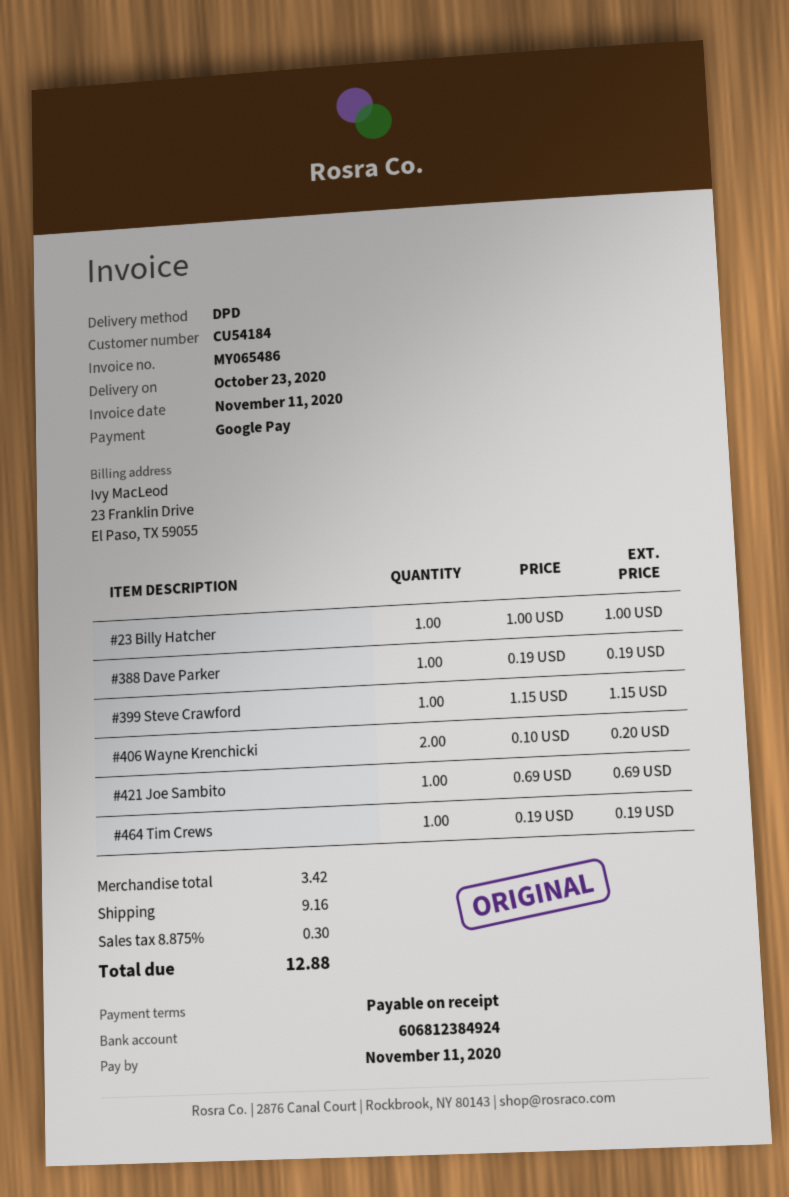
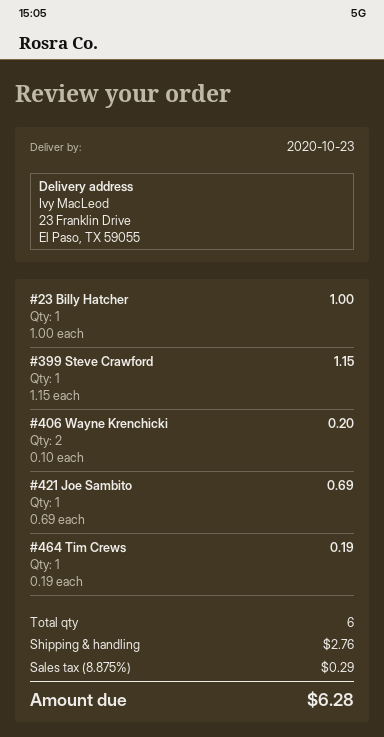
#388 Dave Parker: 1 x 0.19 = 0.19 -> none
shipping: 9.16 -> 2.76
tax: 8.875% = 0.30 -> 8.875% = 0.29
total: 12.88 -> 6.28

